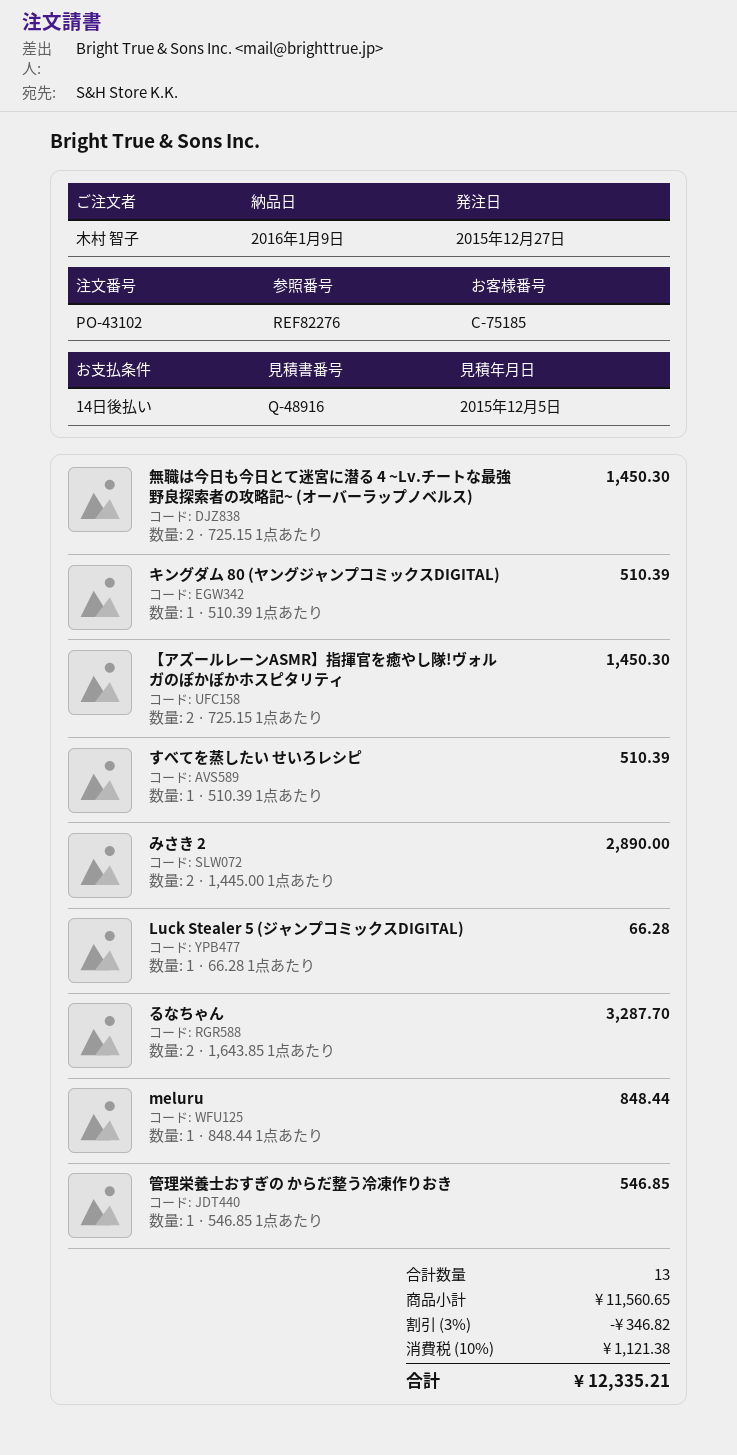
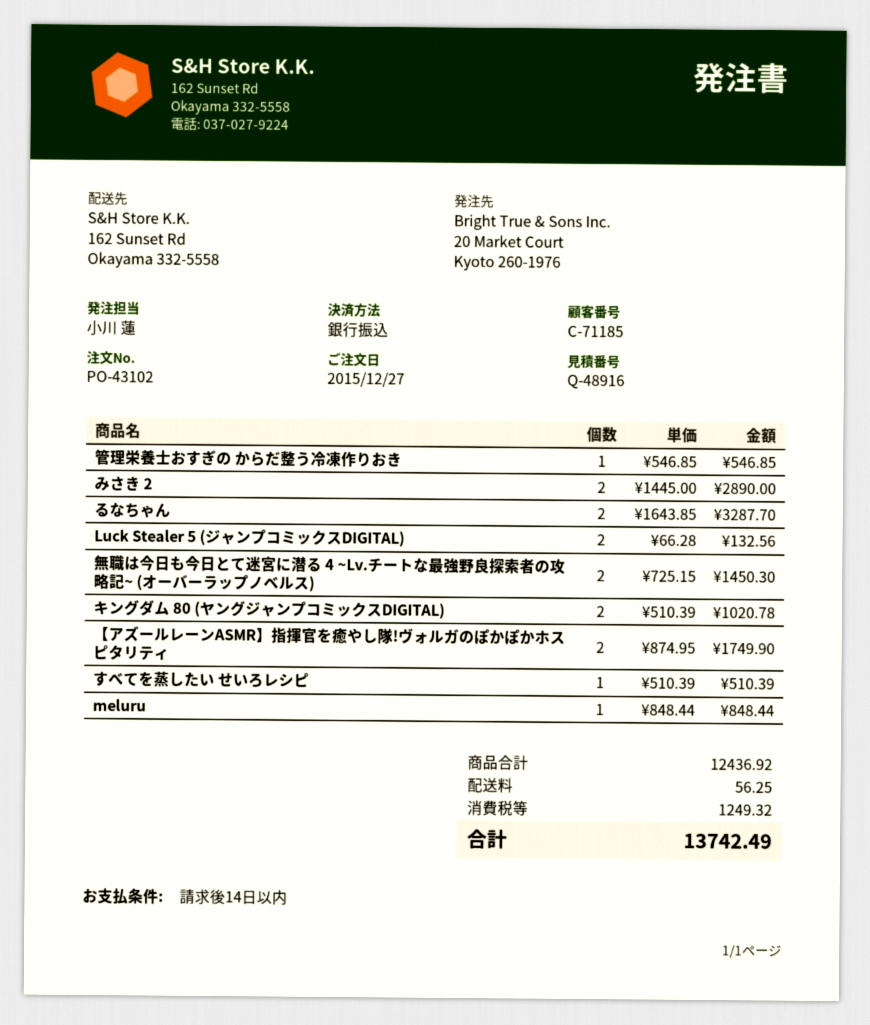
customer number: C-75185 -> C-71185
ordered by: 木村 智子 -> 小川 蓮
キングダム 80 (ヤングジャンプコミックスDIGITAL): 1 x 510.39 = 510.39 -> 2 x 510.39 = 1020.78
【アズールレーンASMR】指揮官を癒やし隊!ヴォルガのぽかぽかホスピタリティ: 2 x 725.15 = 1450.30 -> 2 x 874.95 = 1749.90
Luck Stealer 5 (ジャンプコミックスDIGITAL): 1 x 66.28 = 66.28 -> 2 x 66.28 = 132.56
subtotal: 11560.65 -> 12436.92
discount: 3% = 346.82 -> none
shipping: none -> 56.25
tax: 1121.38 -> 1249.32
total: 12335.21 -> 13742.49

